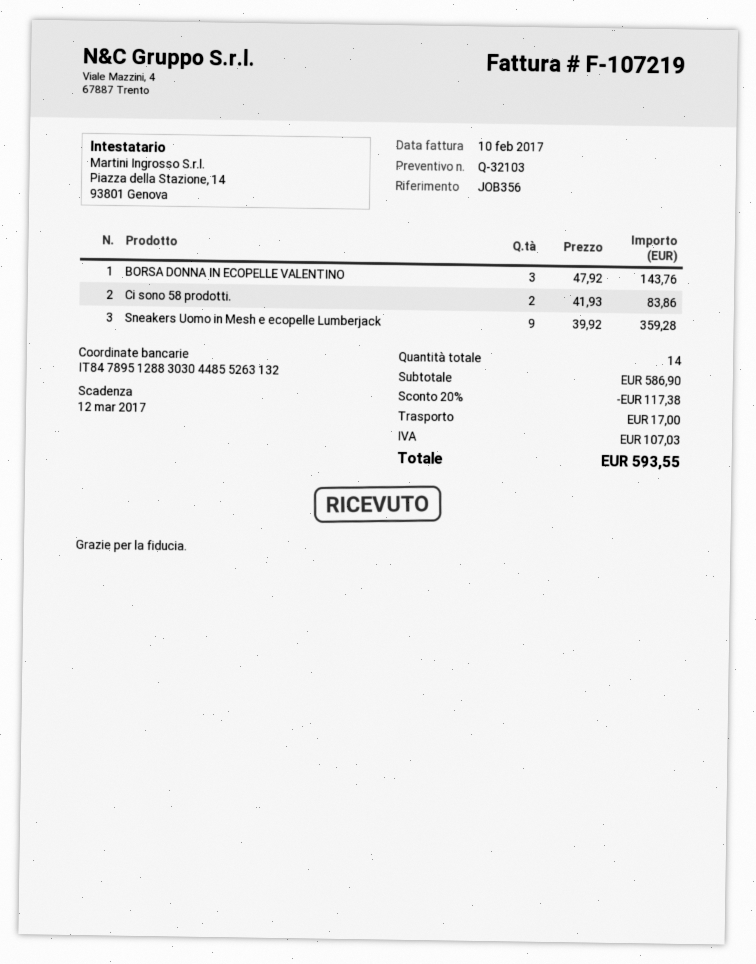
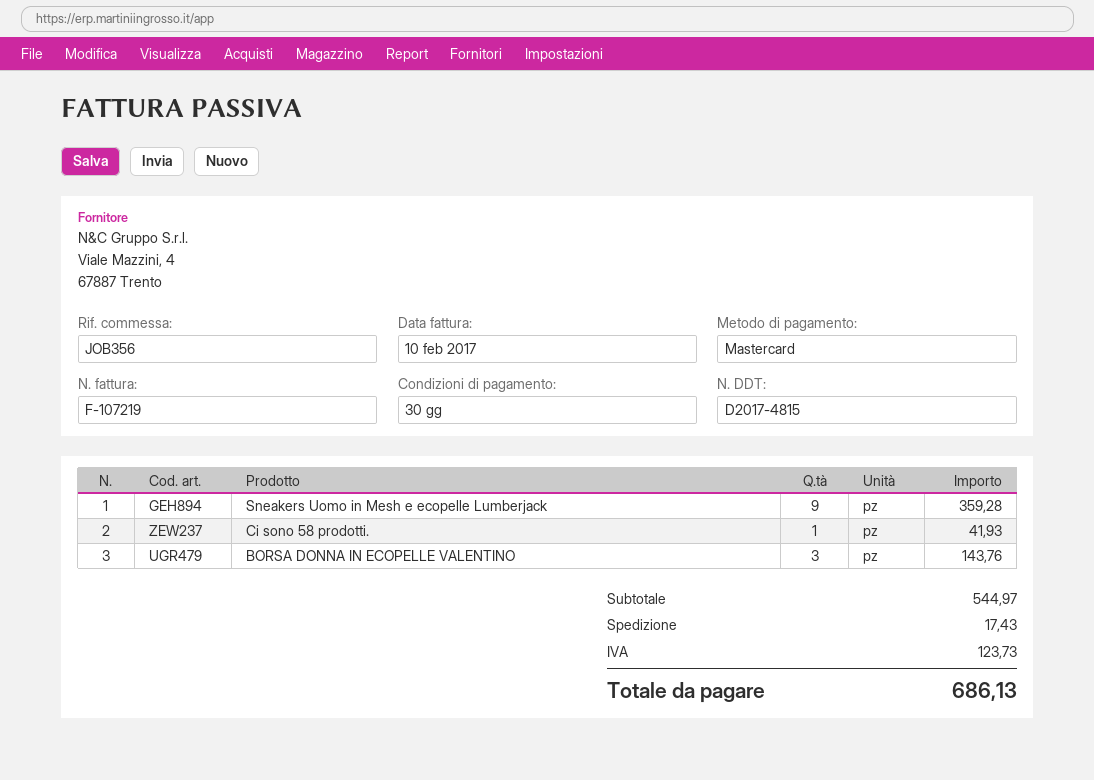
Ci sono 58 prodotti.: 2 for 83.86 -> 1 for 41.93
subtotal: 586.90 -> 544.97
discount: 20% = 117.38 -> none
shipping: 17.00 -> 17.43
tax: 107.03 -> 123.73
total: 593.55 -> 686.13

